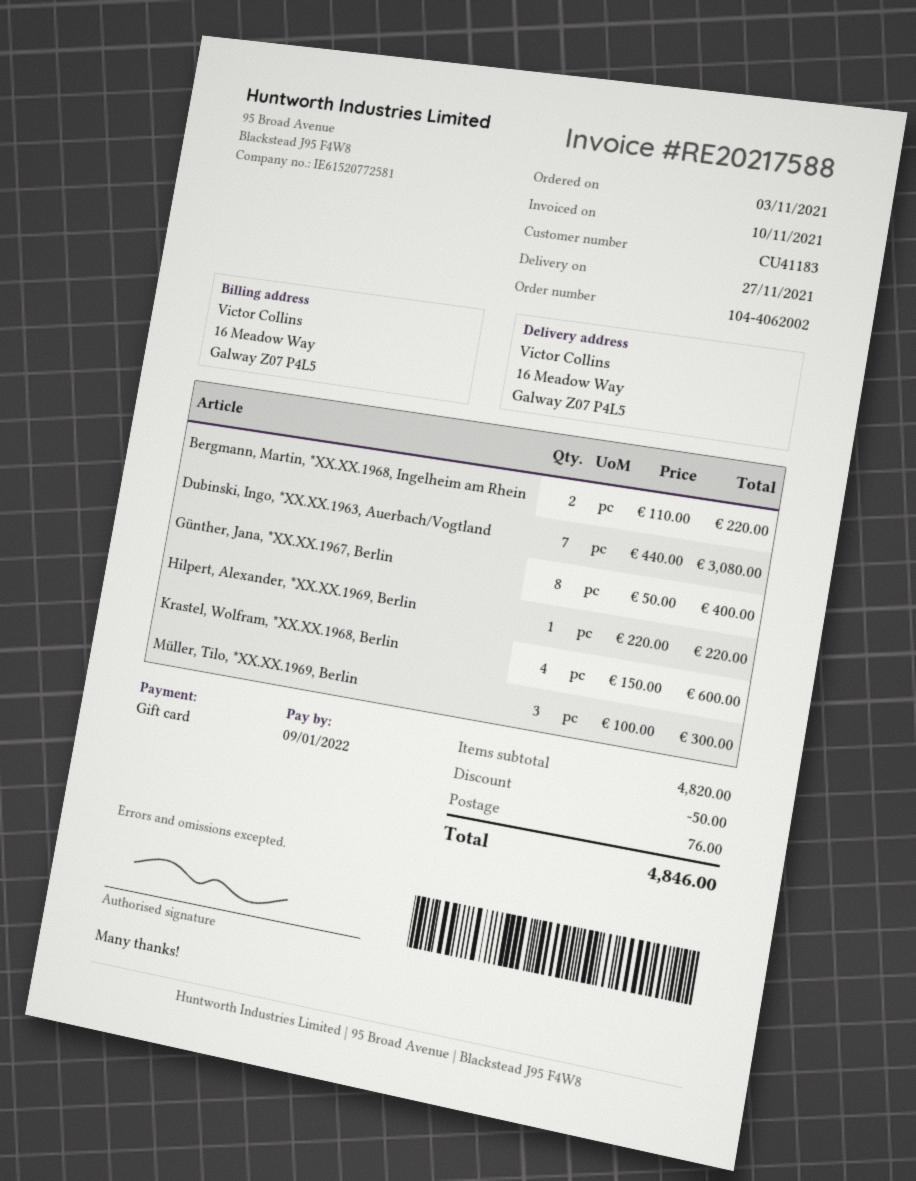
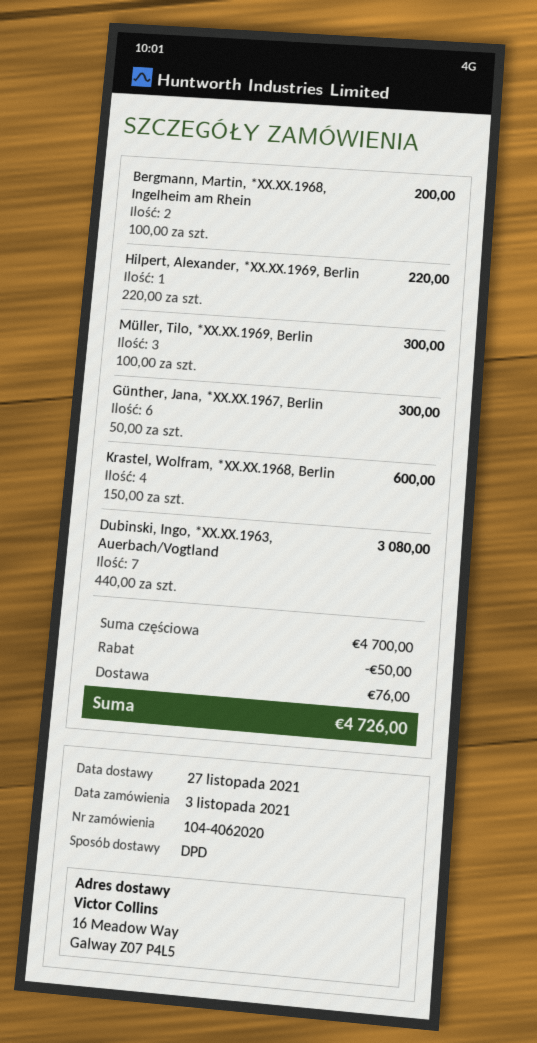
order number: 104-4062002 -> 104-4062020
Bergmann, Martin, *XX.XX.1968, Ingelheim am Rhein: 2 x 110.00 = 220.00 -> 2 x 100.00 = 200.00
Günther, Jana, *XX.XX.1967, Berlin: 8 x 50.00 = 400.00 -> 6 x 50.00 = 300.00
subtotal: 4820.00 -> 4700.00
total: 4846.00 -> 4726.00

